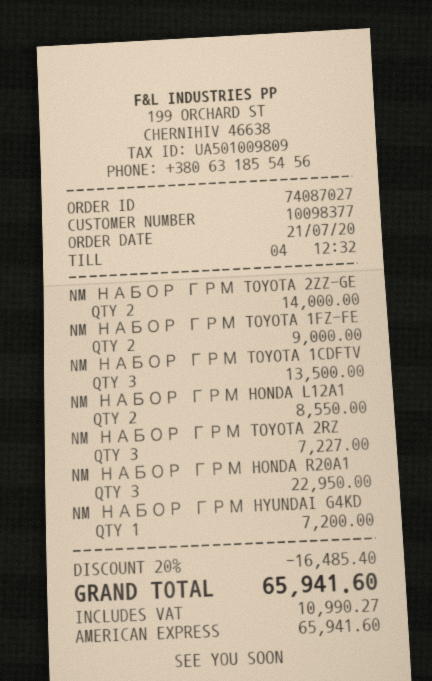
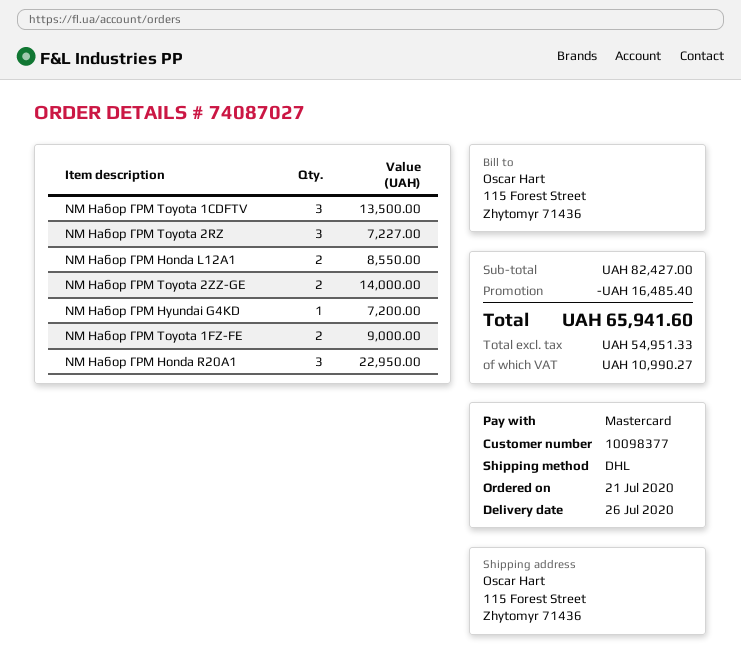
payment method: American Express -> Mastercard

